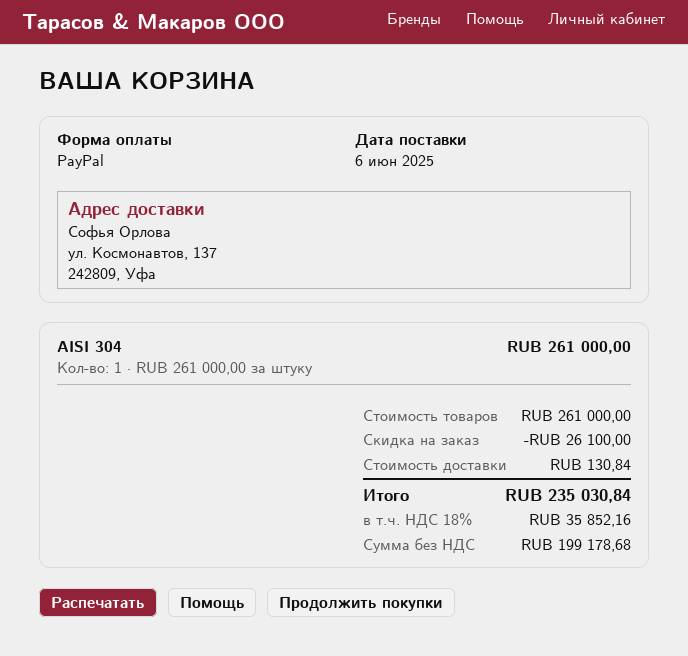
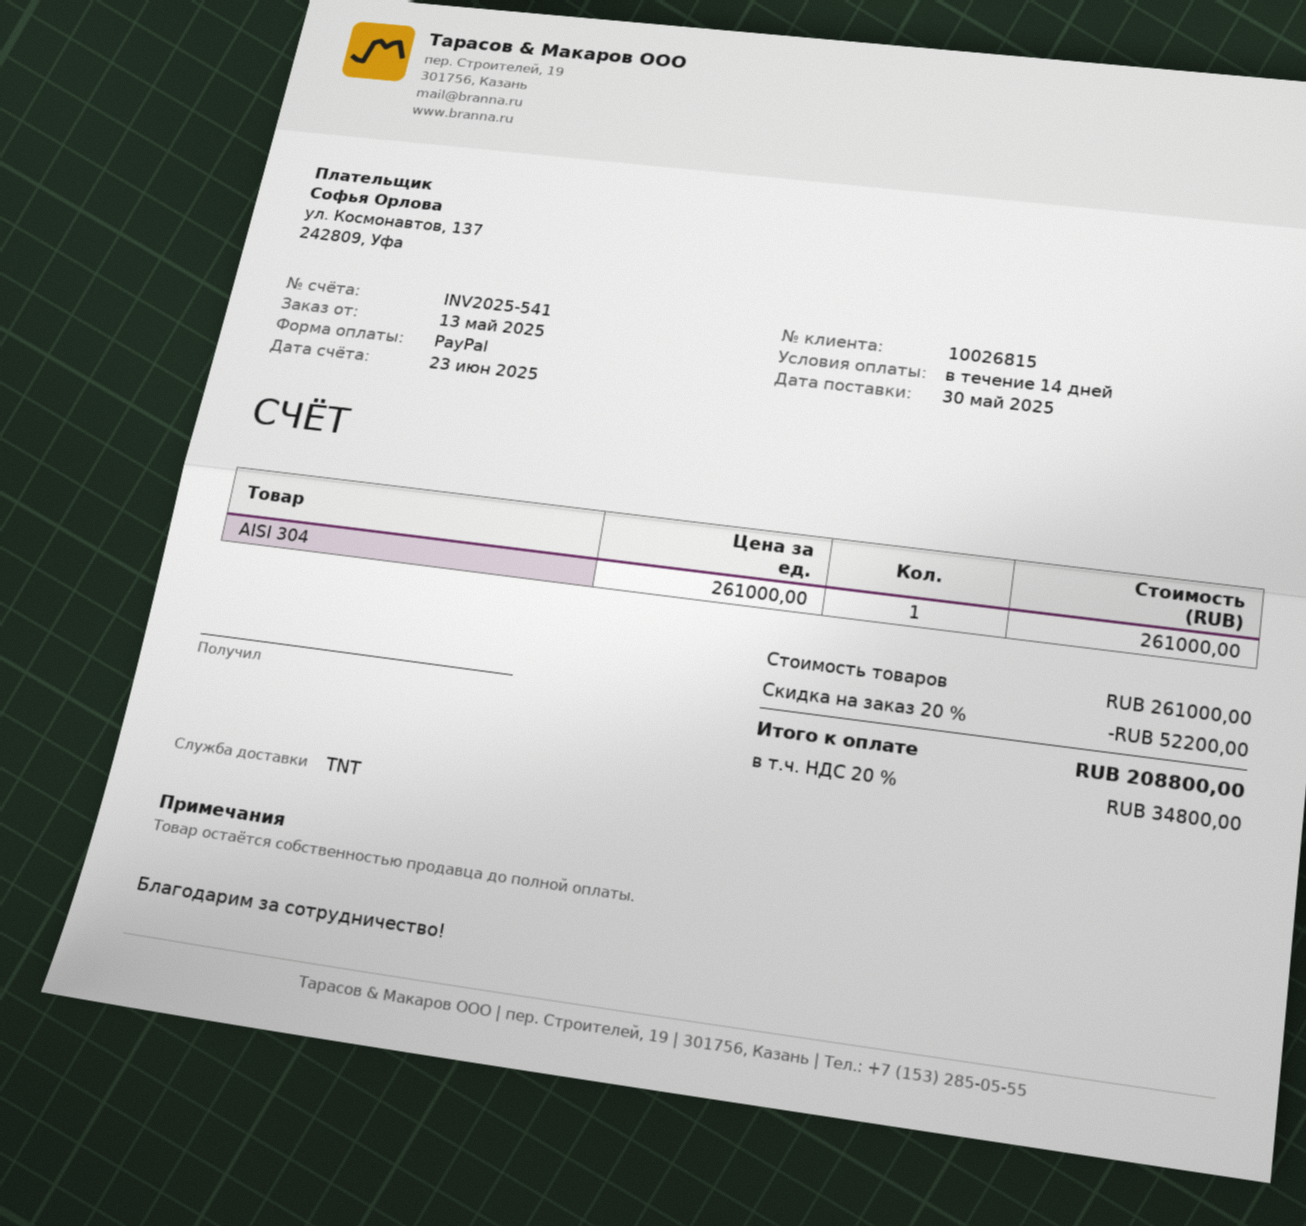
delivery date: 2025-06-06 -> 2025-05-30
discount: 26100.00 -> 52200.00
shipping: 130.84 -> none
tax: 18% = 35852.16 -> 20% = 34800.00
total: 235030.84 -> 208800.00

